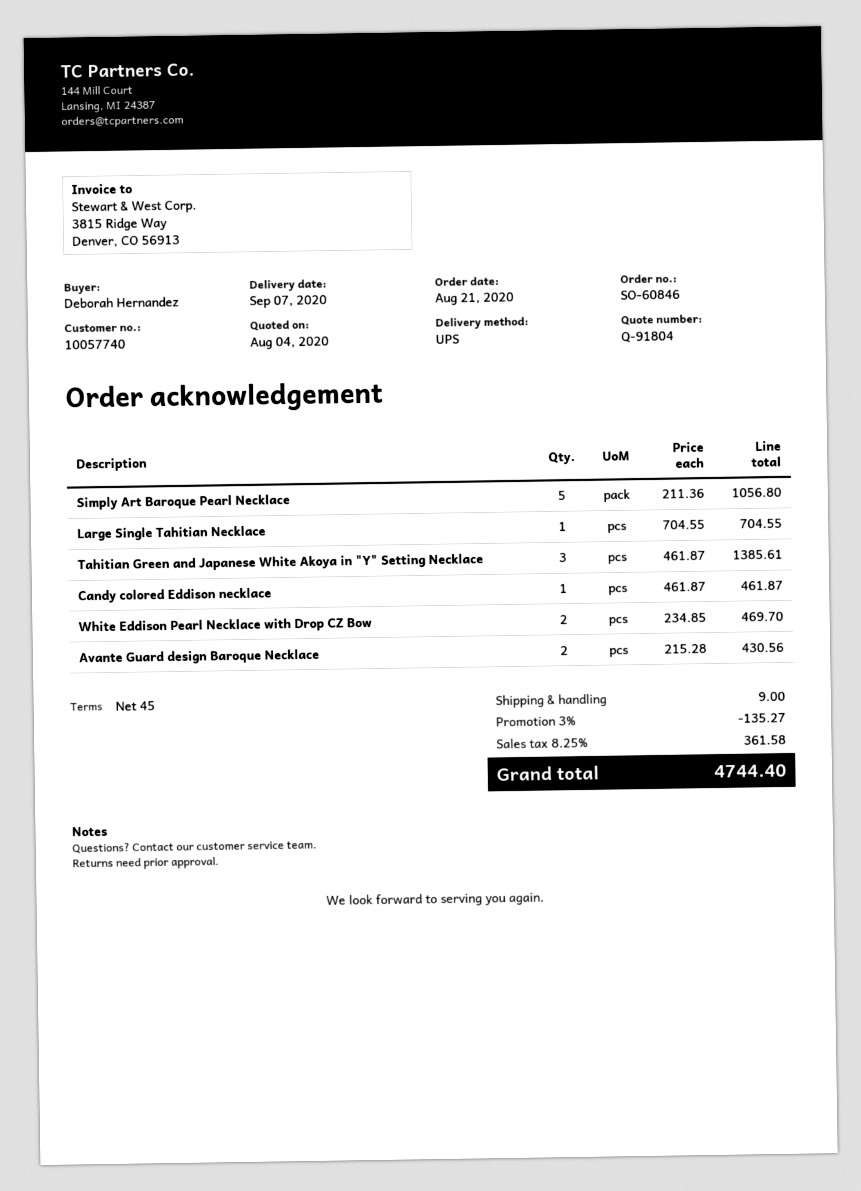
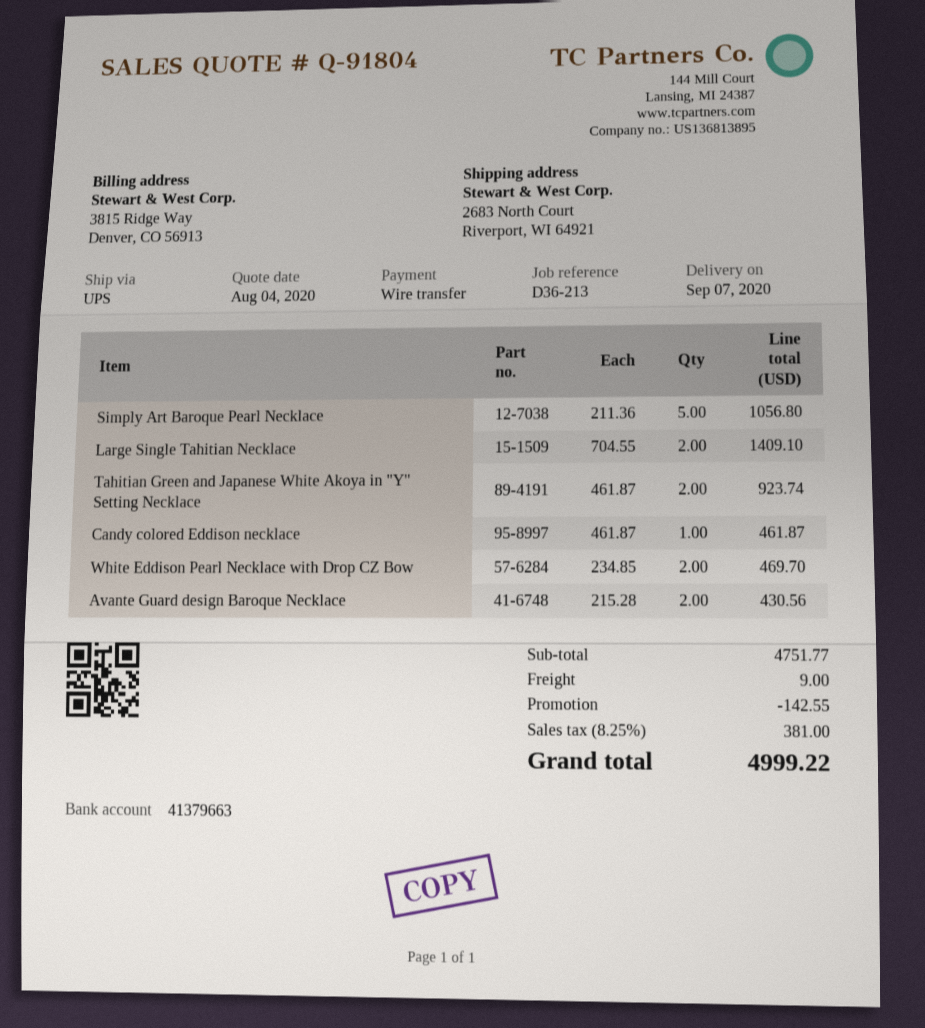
Large Single Tahitian Necklace: 1 x 704.55 = 704.55 -> 2 x 704.55 = 1409.10
Tahitian Green and Japanese White Akoya in "Y" Setting Necklace: 3 x 461.87 = 1385.61 -> 2 x 461.87 = 923.74
discount: 135.27 -> 142.55
tax: 8.25% = 361.58 -> 8.25% = 381.00
total: 4744.40 -> 4999.22

